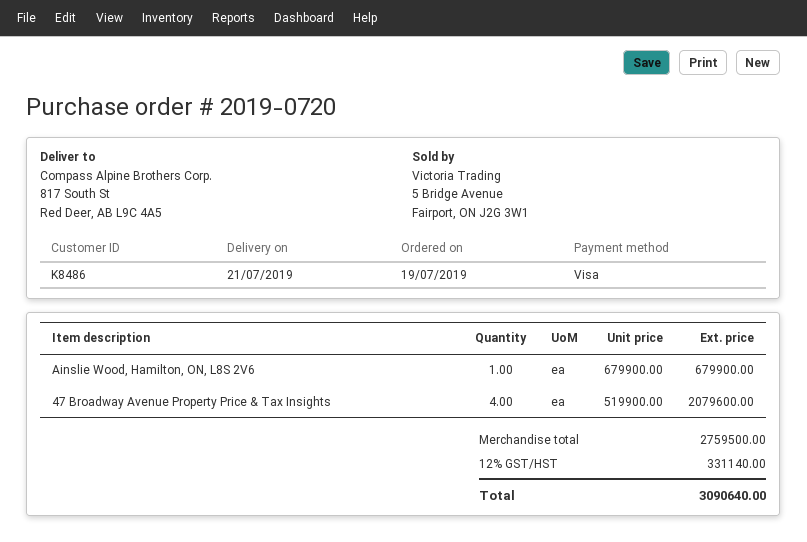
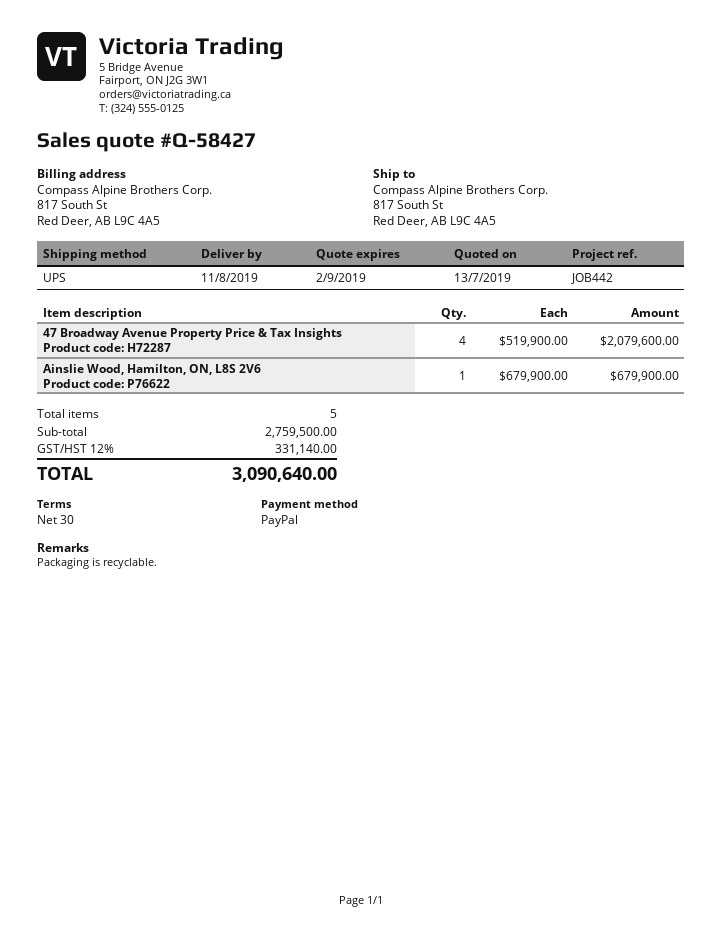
delivery date: 2019-07-21 -> 2019-08-11
payment method: Visa -> PayPal

